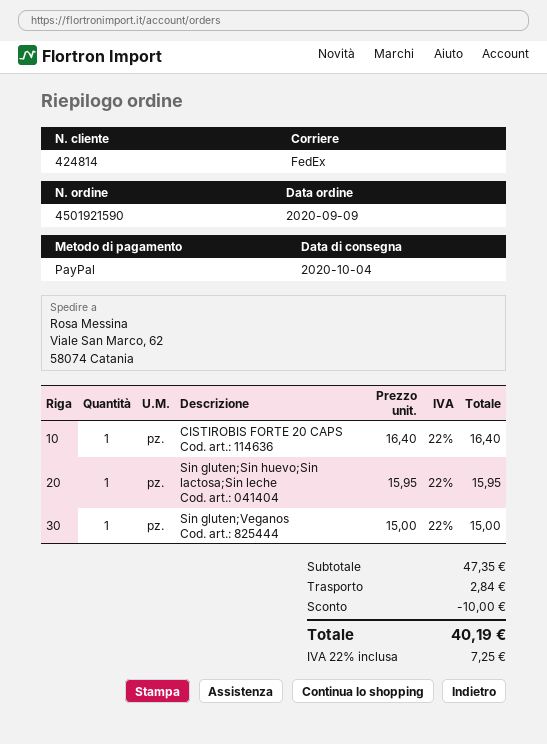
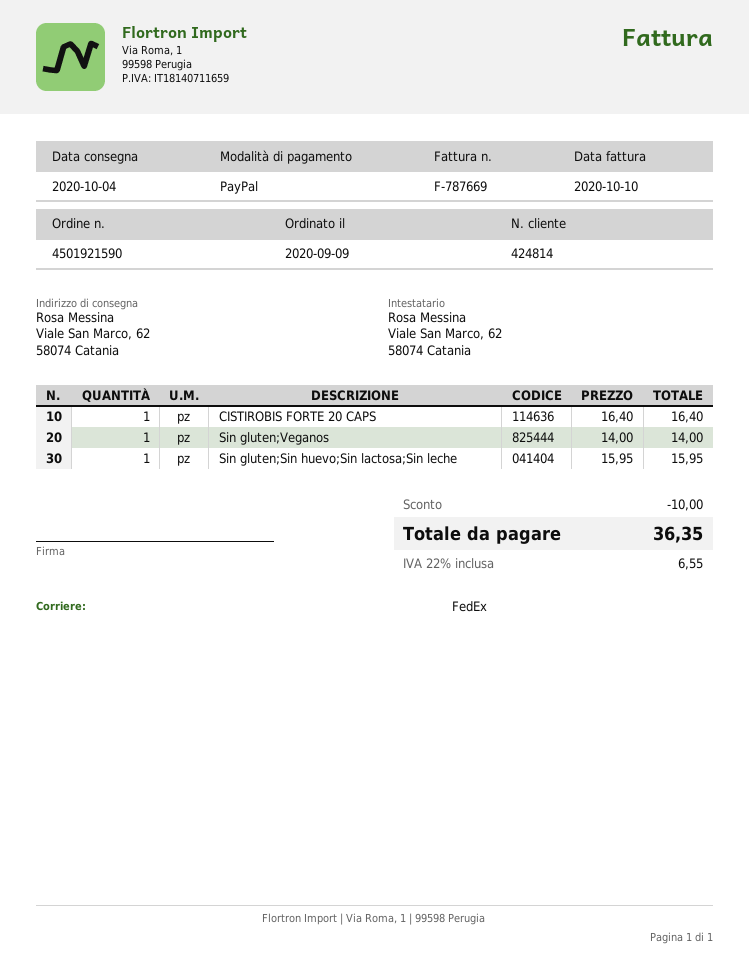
Sin gluten;Veganos: 1 x 15.00 = 15.00 -> 1 x 14.00 = 14.00
shipping: 2.84 -> none
tax: 22% = 7.25 -> 22% = 6.55
total: 40.19 -> 36.35

